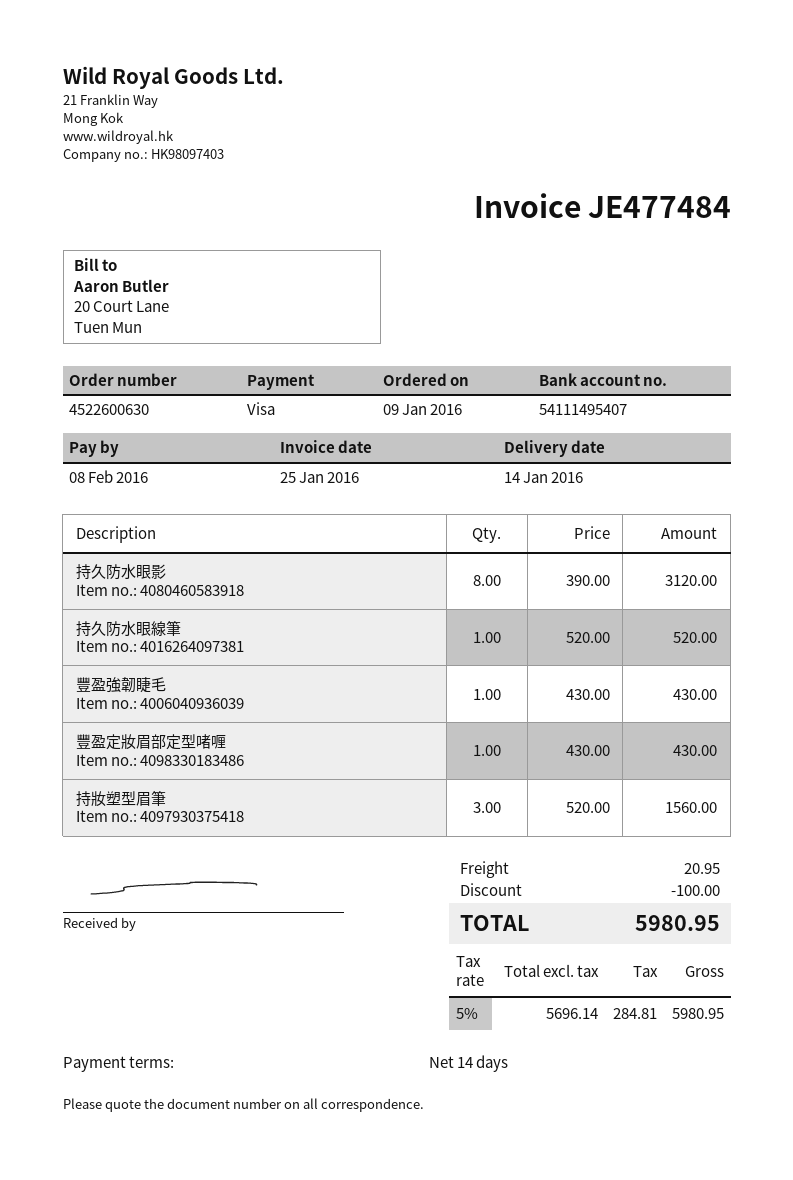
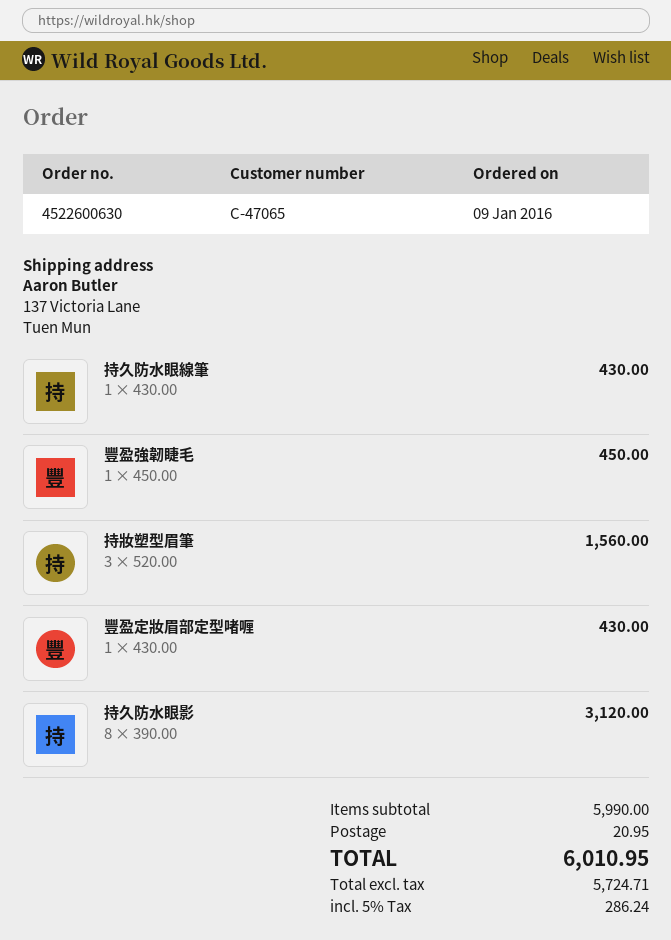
持久防水眼線筆: 1 x 520.00 = 520.00 -> 1 x 430.00 = 430.00
豐盈強韌睫毛: 1 x 430.00 = 430.00 -> 1 x 450.00 = 450.00
discount: 100.00 -> none
net: 5696.14 -> 5724.71
tax: 5% = 284.81 -> 5% = 286.24
total: 5980.95 -> 6010.95

